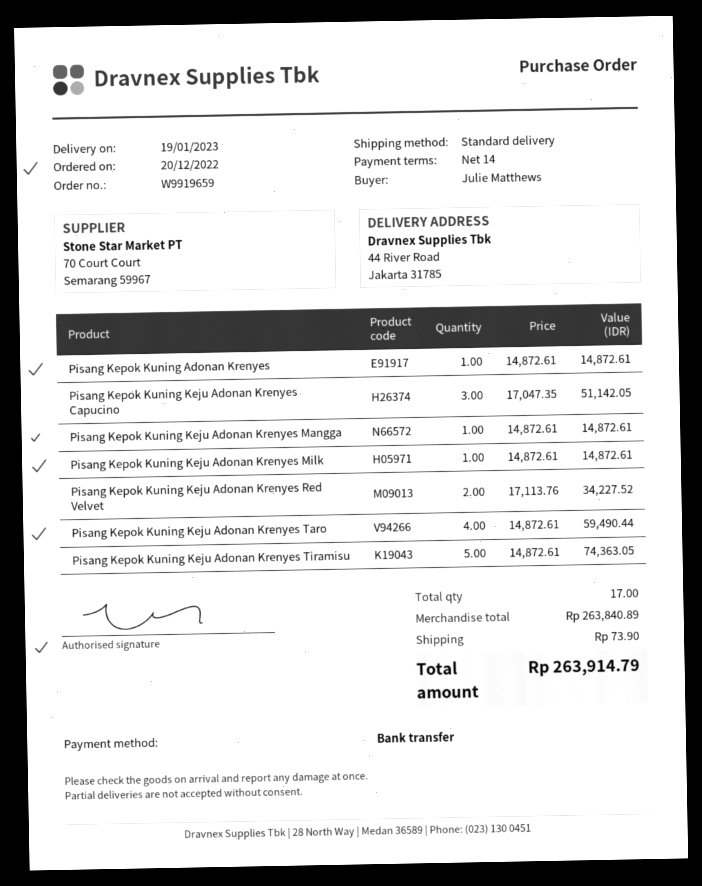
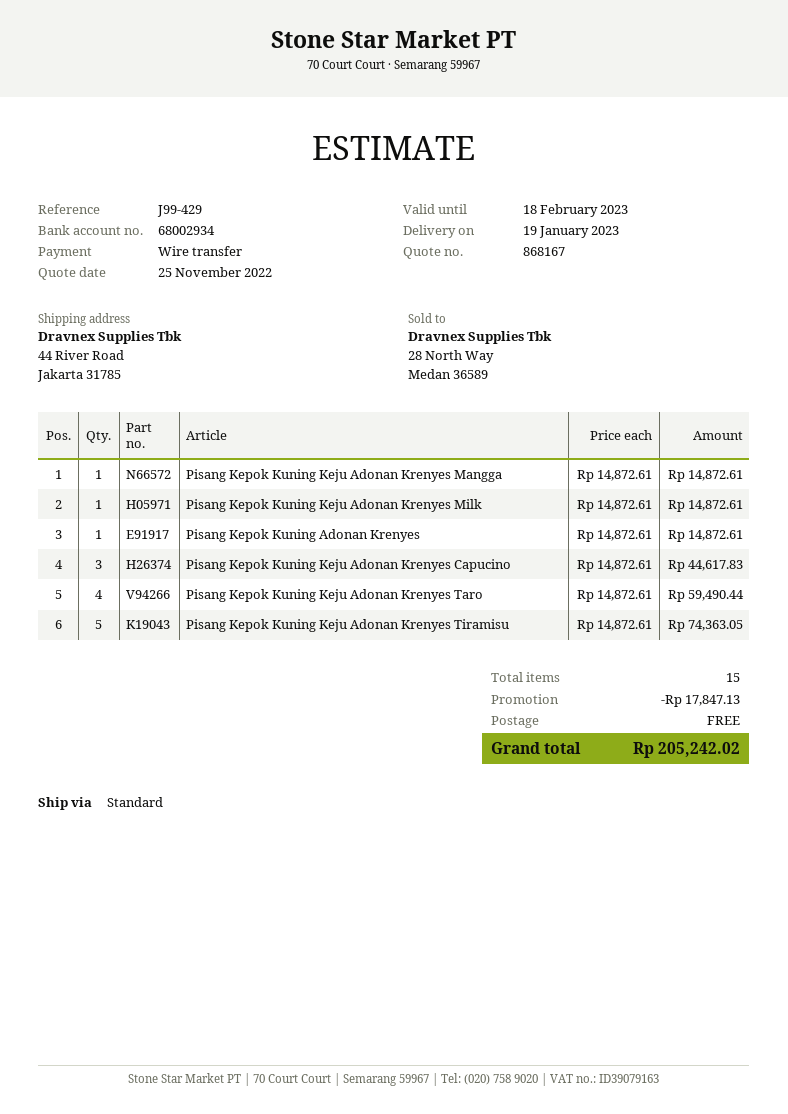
Pisang Kepok Kuning Keju Adonan Krenyes Capucino: 3 x 17047.35 = 51142.05 -> 3 x 14872.61 = 44617.83
Pisang Kepok Kuning Keju Adonan Krenyes Red Velvet: 2 x 17113.76 = 34227.52 -> none
total quantity: 17 -> 15
discount: none -> 17847.13
shipping: 73.90 -> 0.00
total: 263914.79 -> 205242.02

